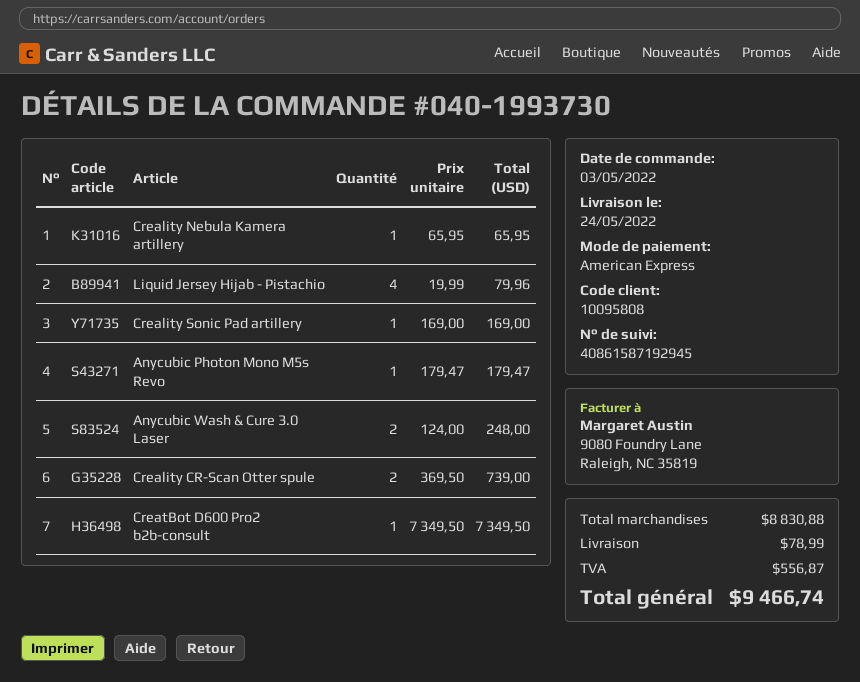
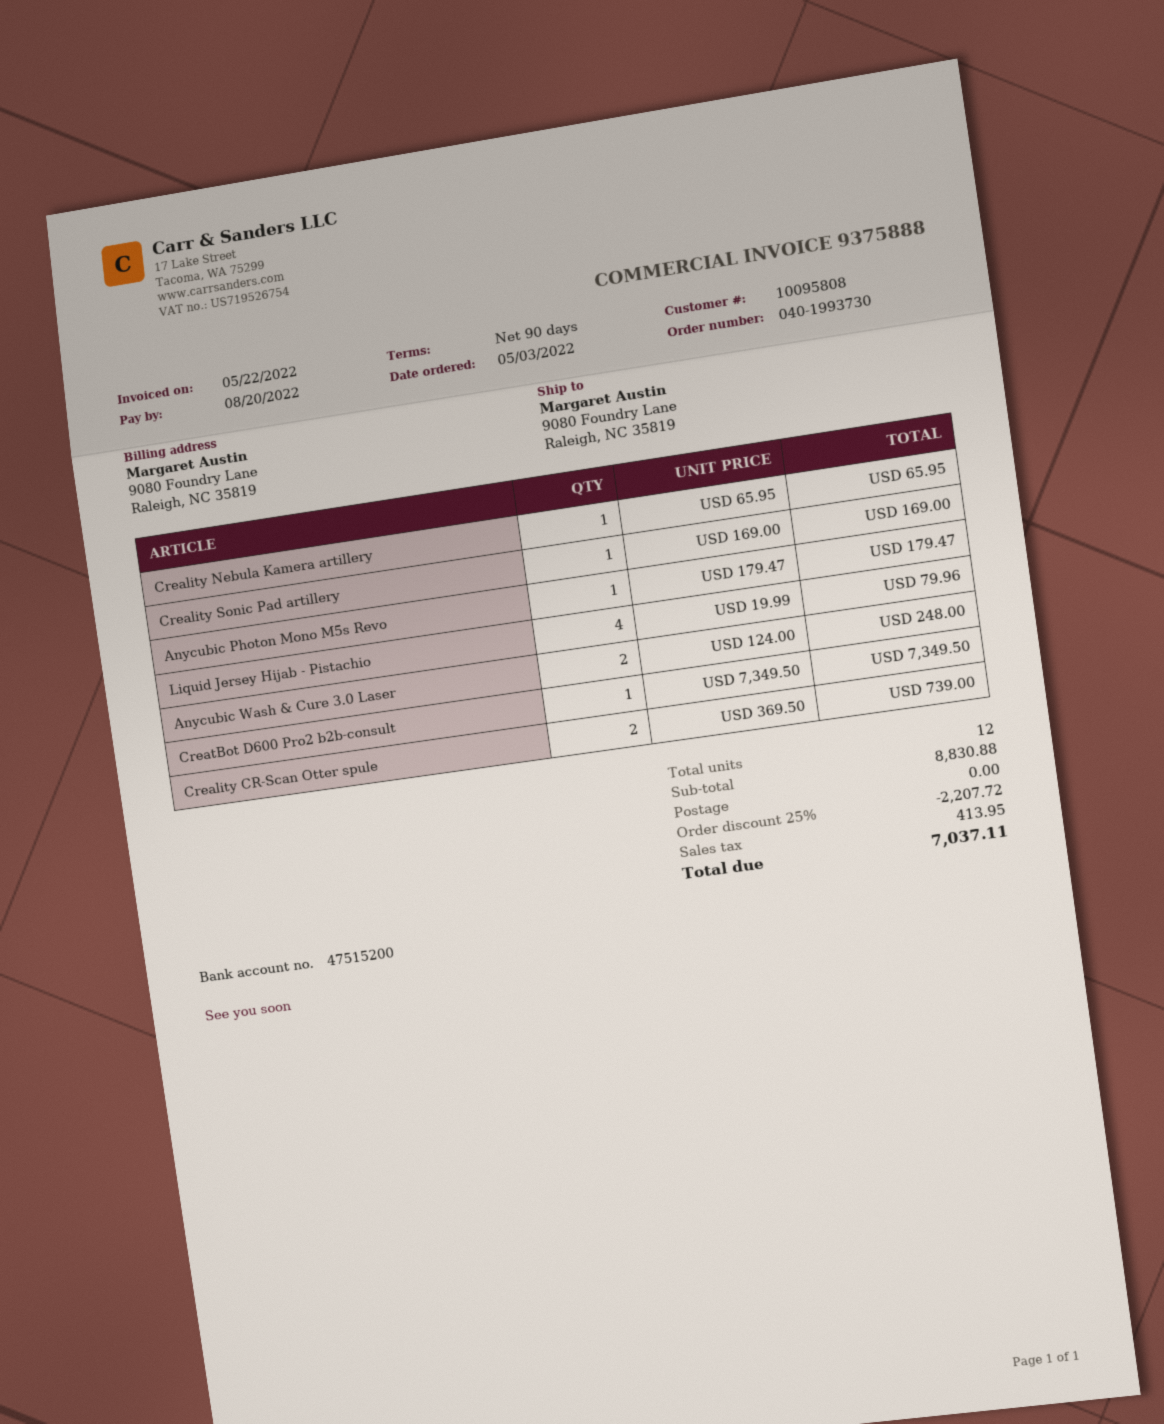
discount: none -> 25% = 2207.72
shipping: 78.99 -> 0.00
tax: 556.87 -> 413.95
total: 9466.74 -> 7037.11

